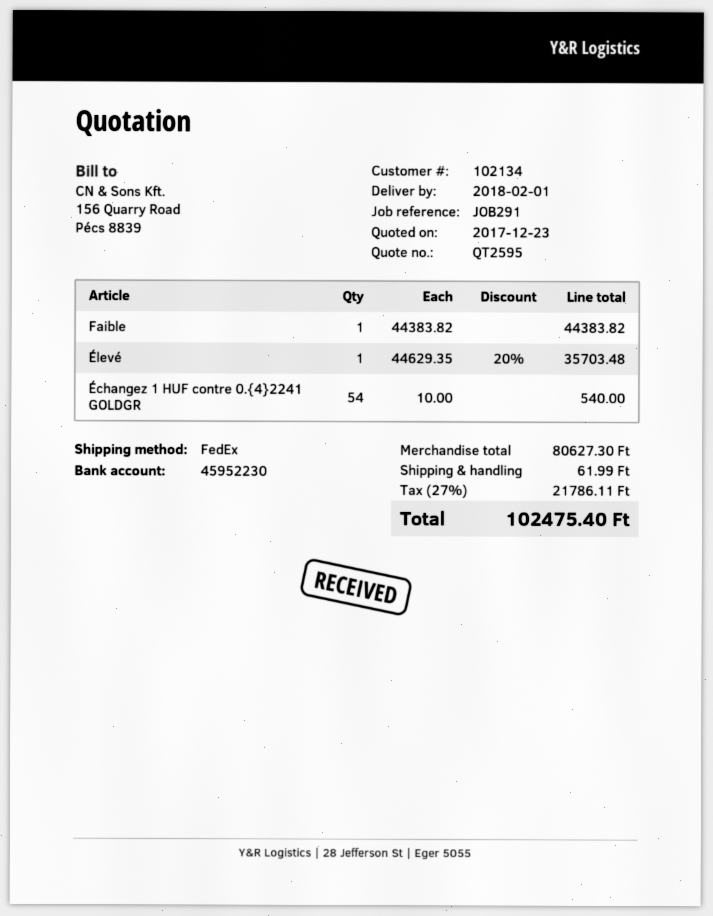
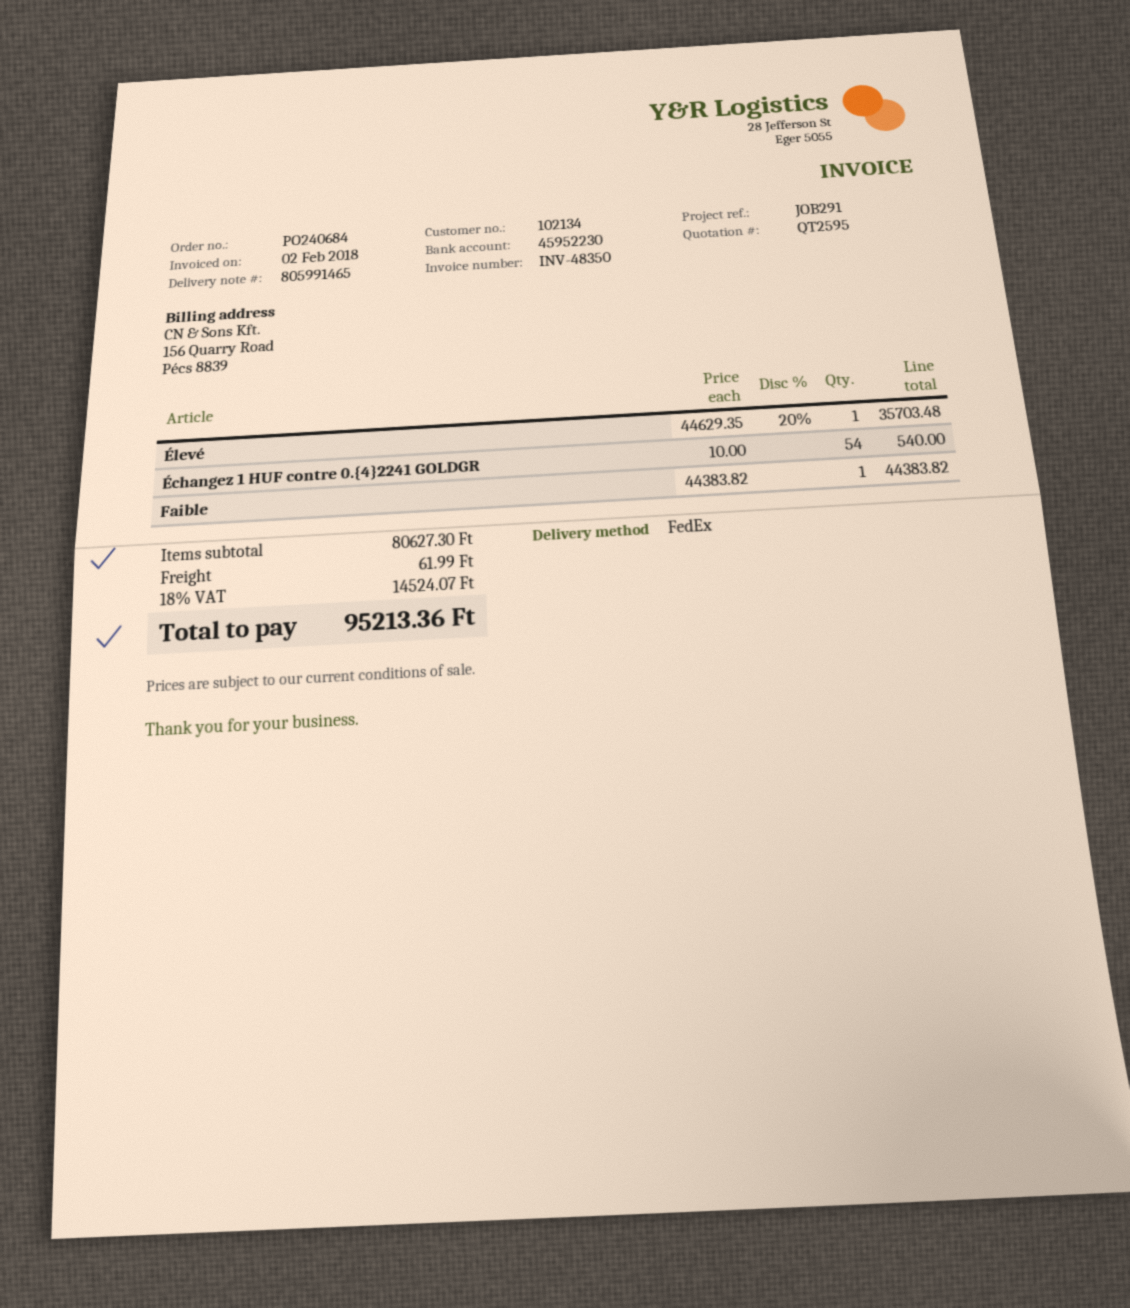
tax: 27% = 21786.11 -> 18% = 14524.07
total: 102475.40 -> 95213.36

